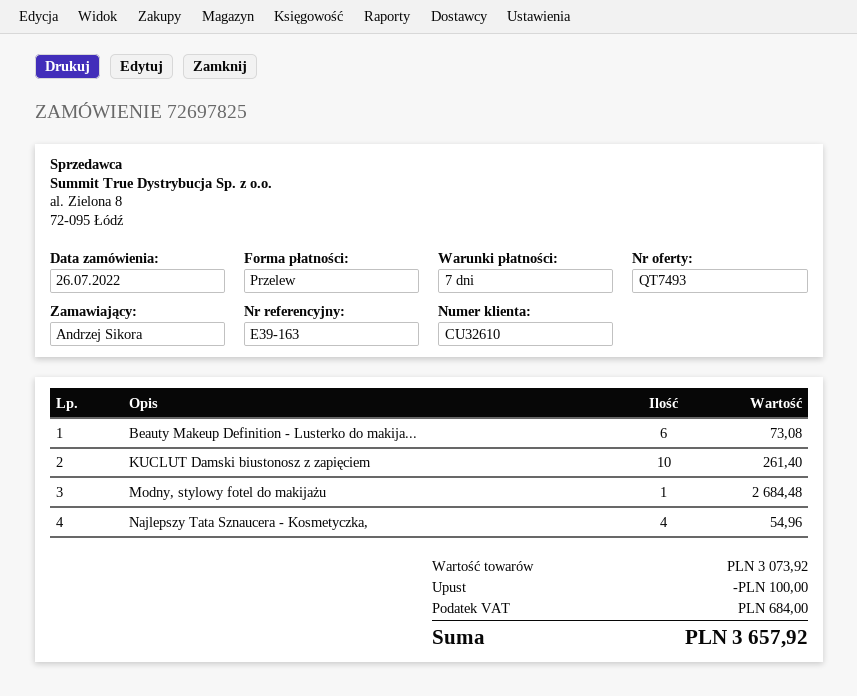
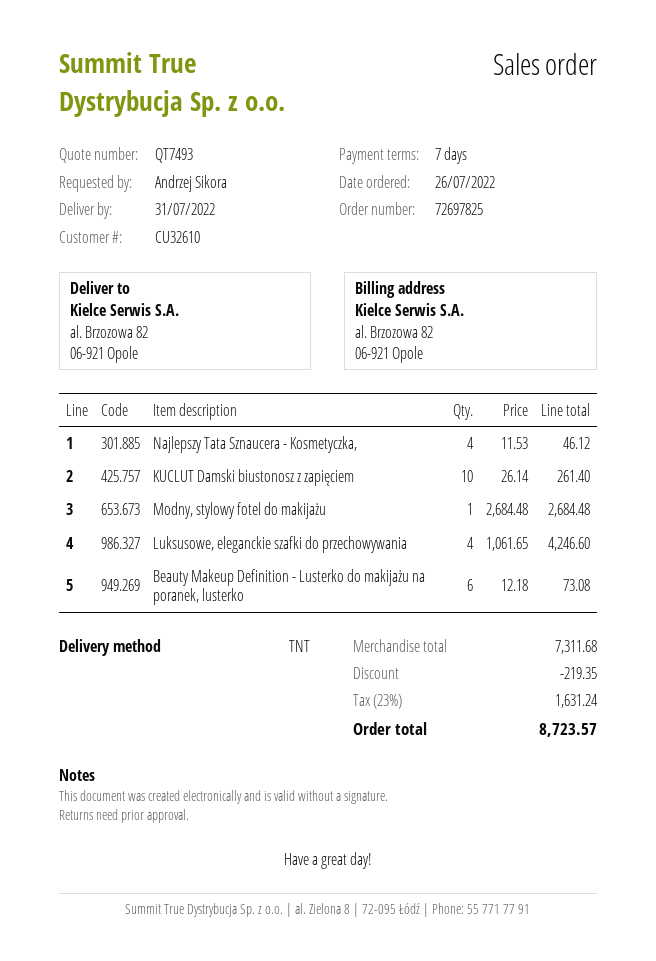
Najlepszy Tata Sznaucera - Kosmetyczka,: 4 for 54.96 -> 4 for 46.12
Luksusowe, eleganckie szafki do przechowywania: none -> 4 for 4246.60
subtotal: 3073.92 -> 7311.68
discount: 100.00 -> 219.35
tax: 684.00 -> 1631.24
total: 3657.92 -> 8723.57

